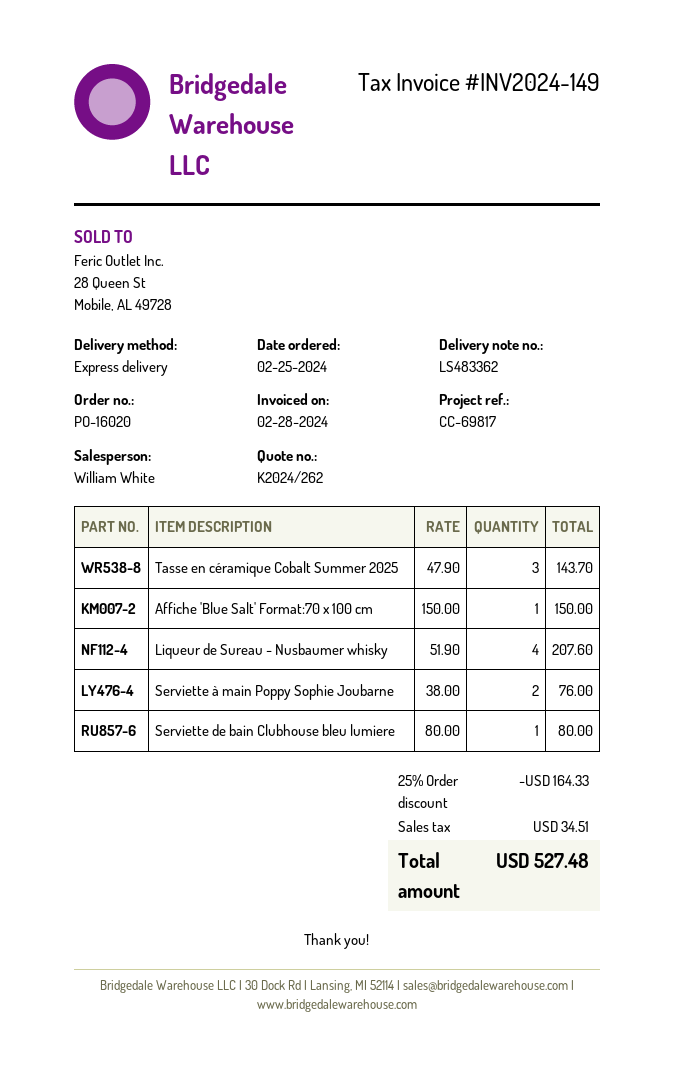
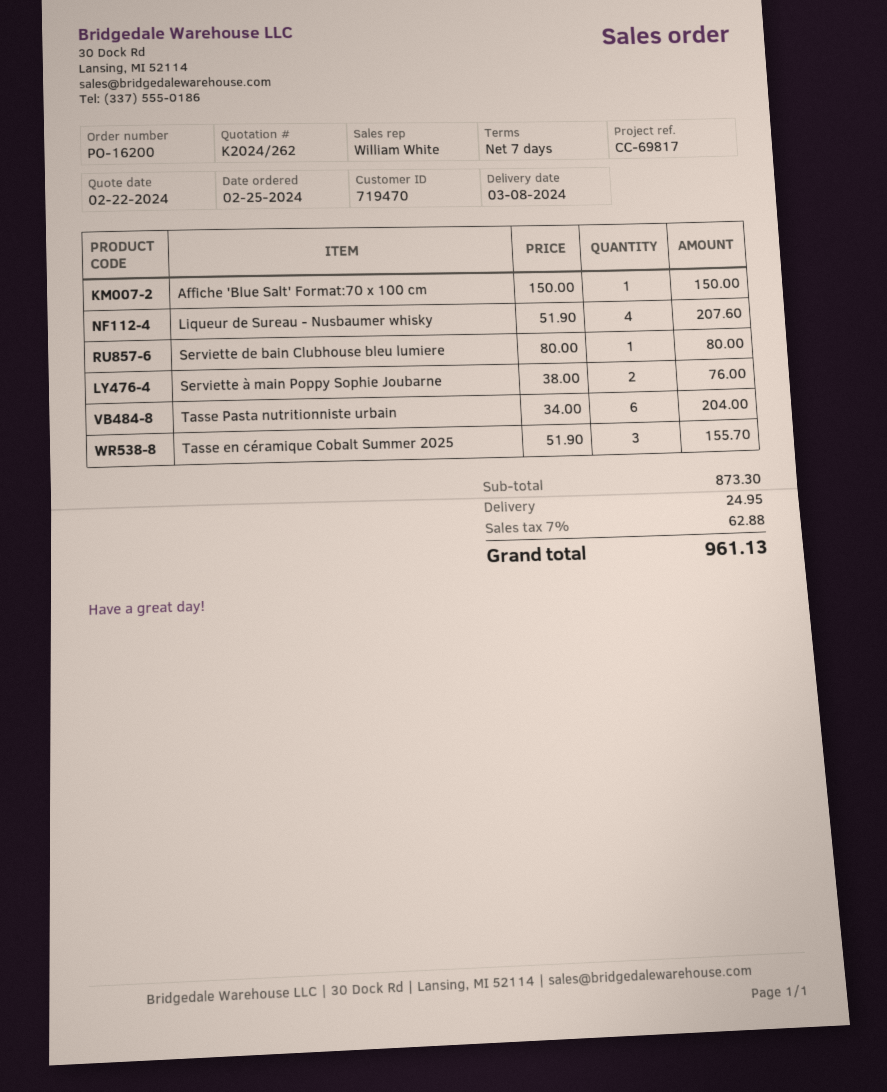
order number: PO-16020 -> PO-16200
Tasse en céramique Cobalt Summer 2025: 3 x 47.90 = 143.70 -> 3 x 51.90 = 155.70
Tasse Pasta nutritionniste urbain: none -> 6 x 34.00 = 204.00
discount: 25% = 164.33 -> none
shipping: none -> 24.95
tax: 34.51 -> 62.88
total: 527.48 -> 961.13

